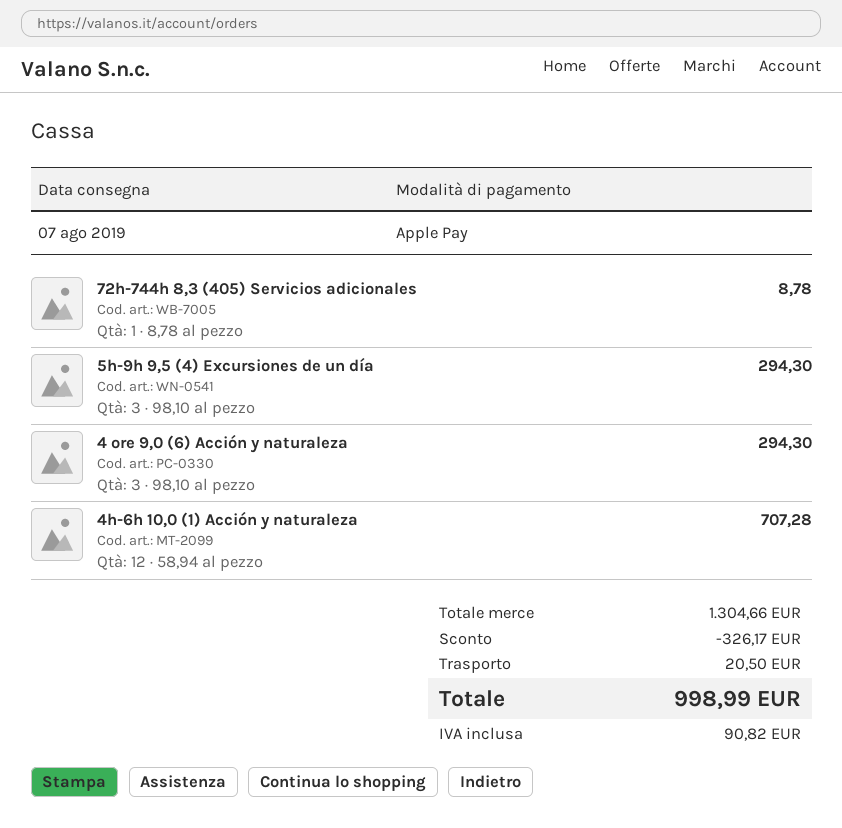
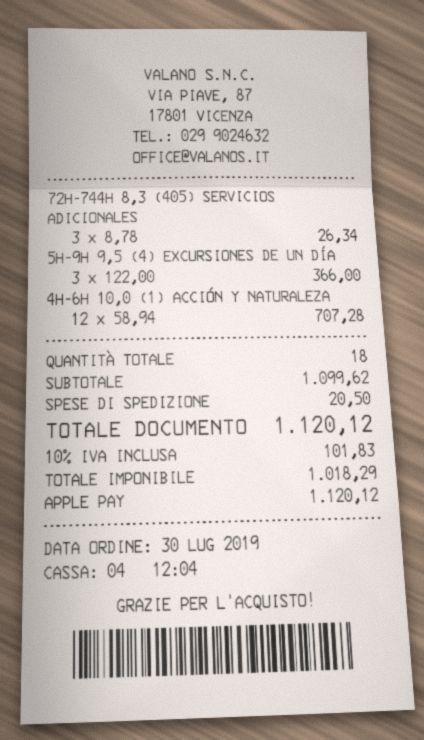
72h-744h 8,3 (405) Servicios adicionales: 1 x 8.78 = 8.78 -> 3 x 8.78 = 26.34
5h-9h 9,5 (4) Excursiones de un día: 3 x 98.10 = 294.30 -> 3 x 122.00 = 366.00
4 ore 9,0 (6) Acción y naturaleza: 3 x 98.10 = 294.30 -> none
subtotal: 1304.66 -> 1099.62
discount: 326.17 -> none
tax: 90.82 -> 101.83
total: 998.99 -> 1120.12

